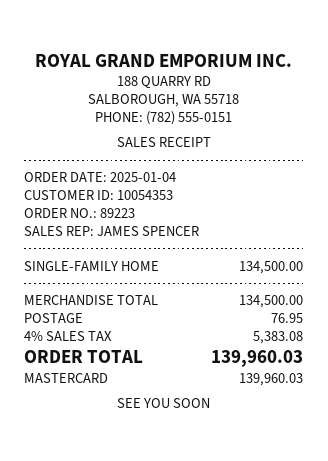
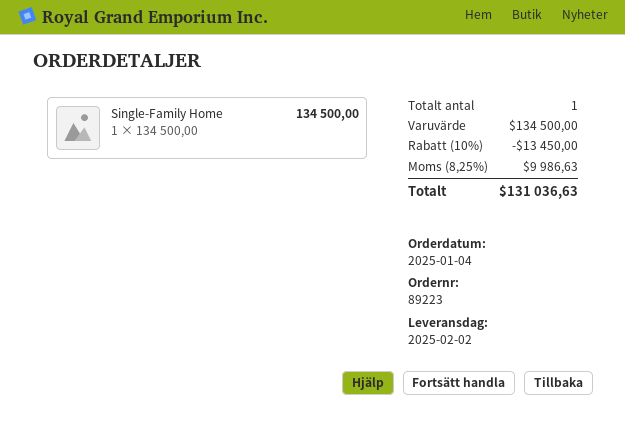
discount: none -> 10% = 13450.00
shipping: 76.95 -> none
tax: 4% = 5383.08 -> 8.25% = 9986.63
total: 139960.03 -> 131036.63

